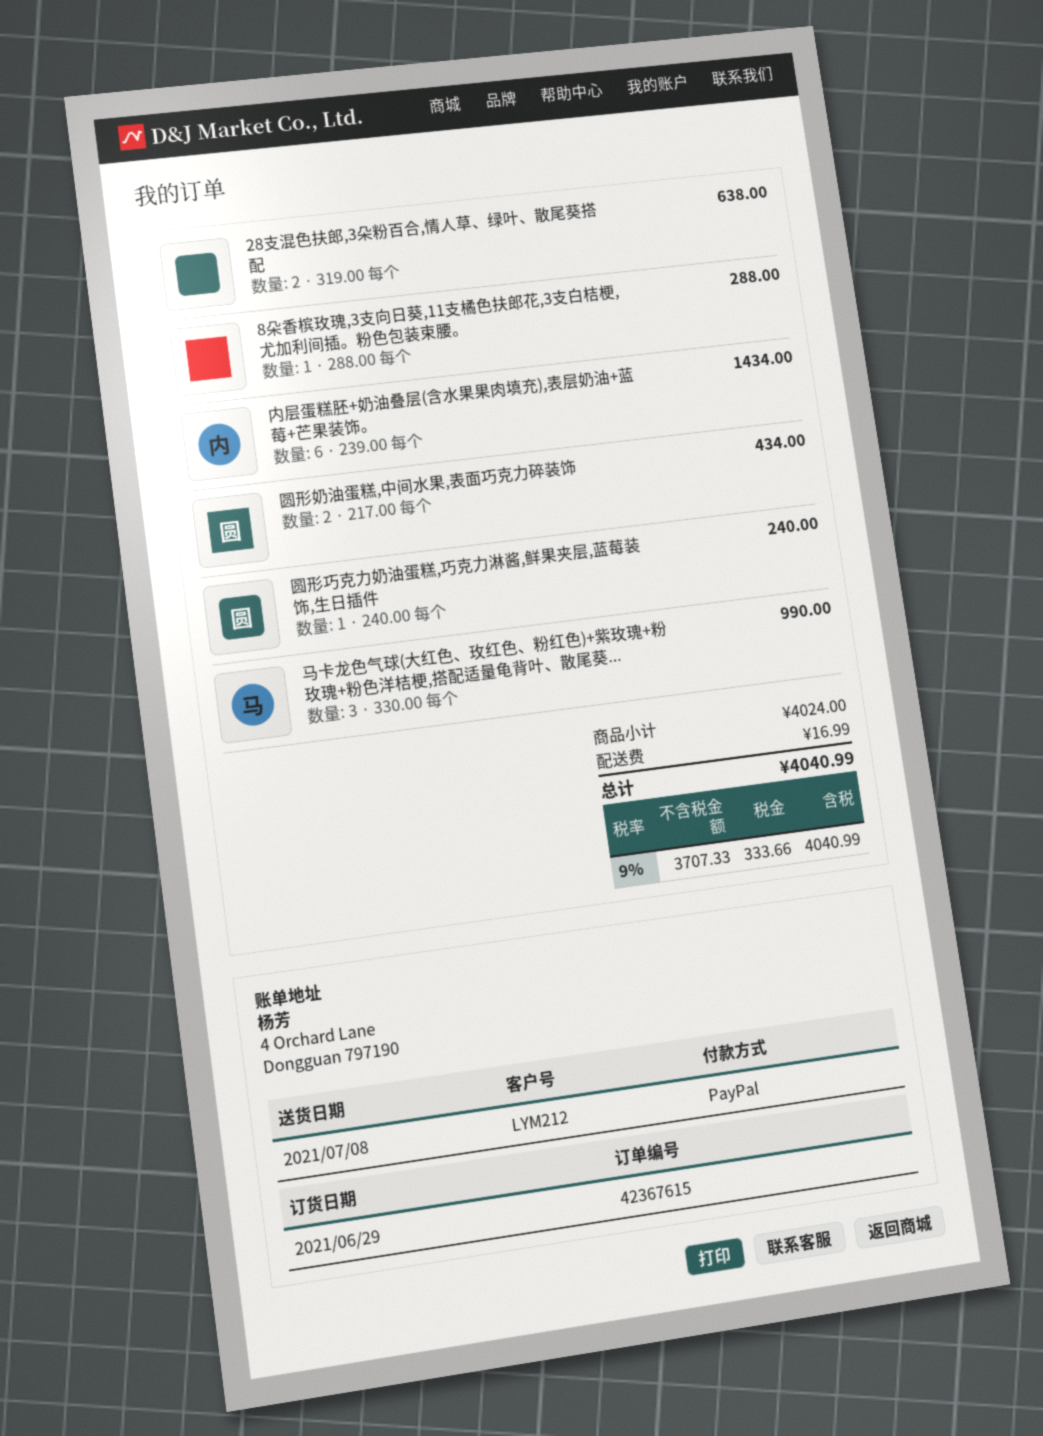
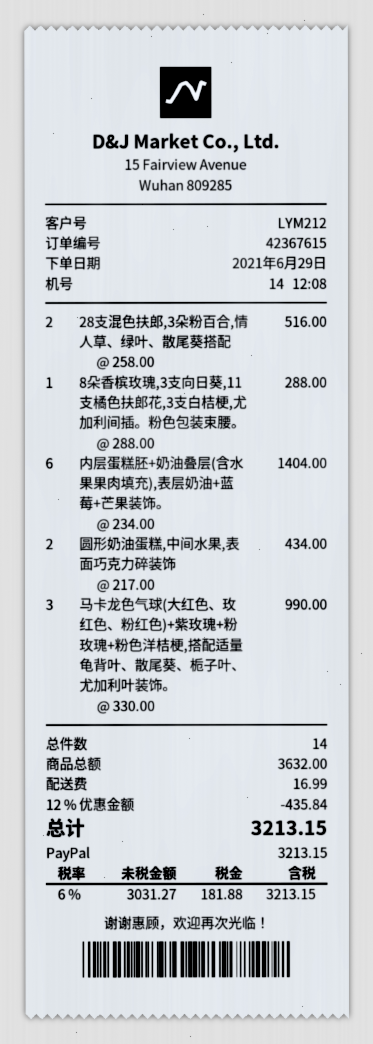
28支混色扶郎,3朵粉百合,情人草、绿叶、散尾葵搭配: 2 x 319.00 = 638.00 -> 2 x 258.00 = 516.00
内层蛋糕胚+奶油叠层(含水果果肉填充),表层奶油+蓝莓+芒果装饰。: 6 x 239.00 = 1434.00 -> 6 x 234.00 = 1404.00
圆形巧克力奶油蛋糕,巧克力淋酱,鲜果夹层,蓝莓装饰,生日插件: 1 x 240.00 = 240.00 -> none
subtotal: 4024.00 -> 3632.00
discount: none -> 12% = 435.84
net: 3707.33 -> 3031.27
tax: 9% = 333.66 -> 6% = 181.88
total: 4040.99 -> 3213.15

